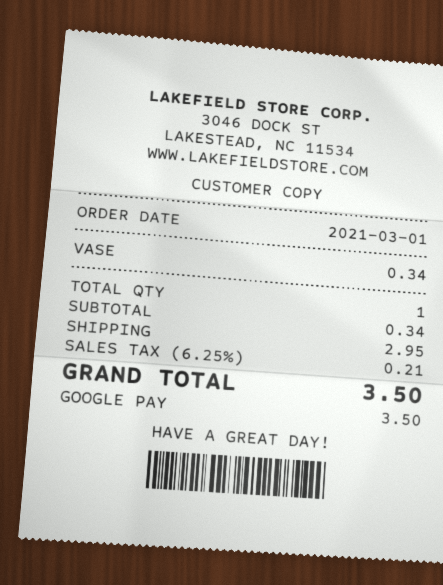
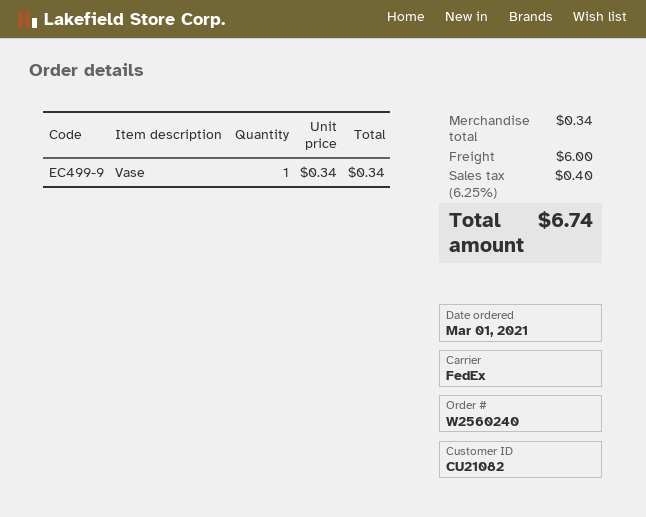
shipping: 2.95 -> 6.00
tax: 6.25% = 0.21 -> 6.25% = 0.40
total: 3.50 -> 6.74

